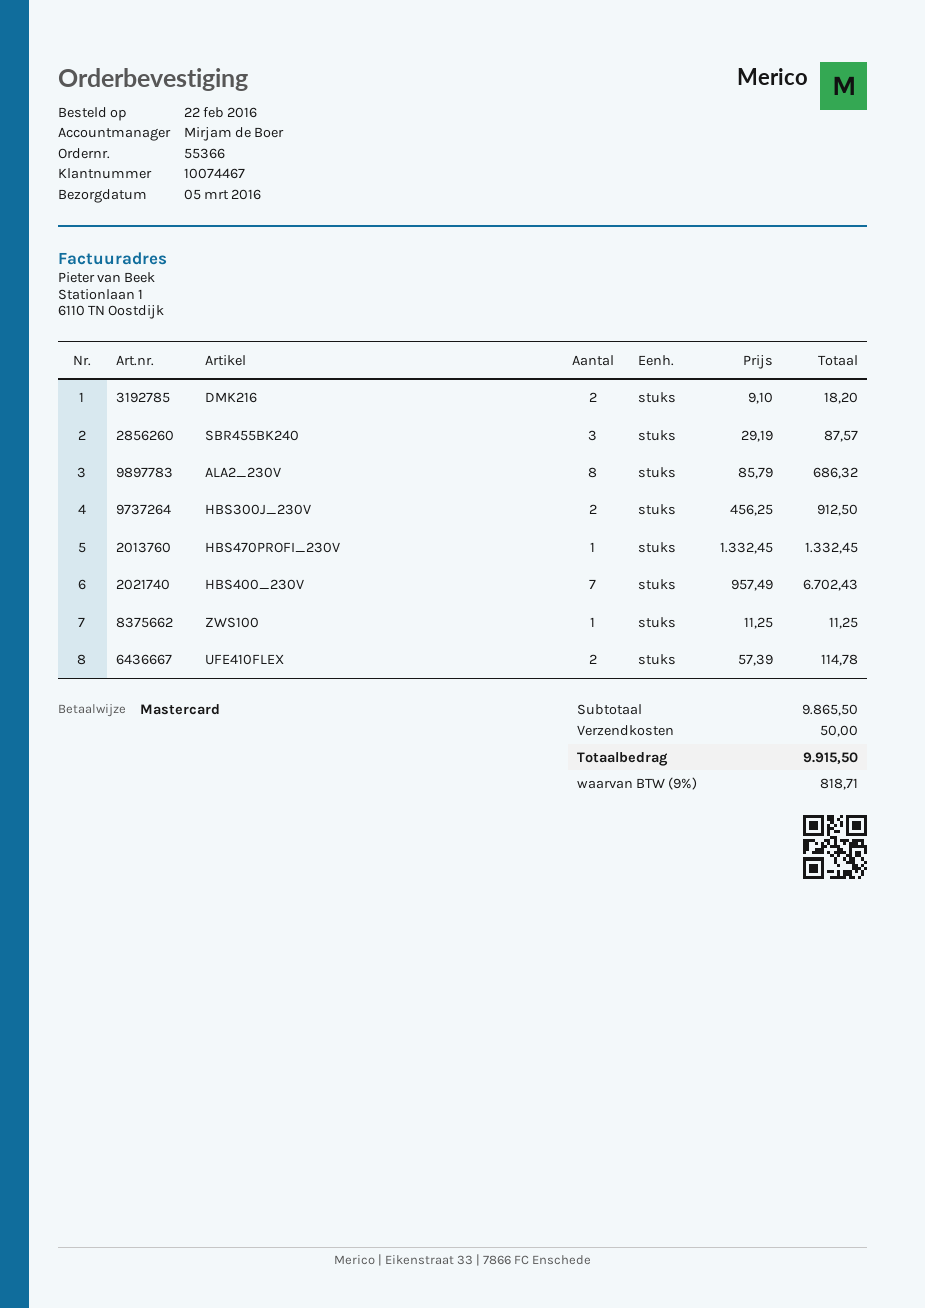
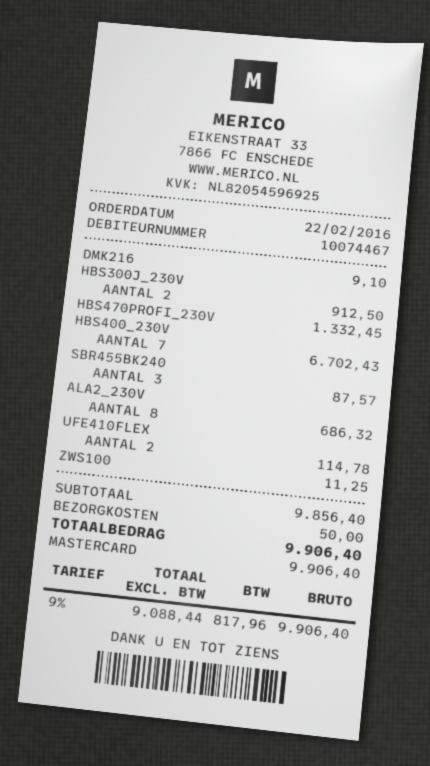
DMK216: 2 for 18.20 -> 1 for 9.10
subtotal: 9865.50 -> 9856.40
tax: 9% = 818.71 -> 9% = 817.96
total: 9915.50 -> 9906.40

